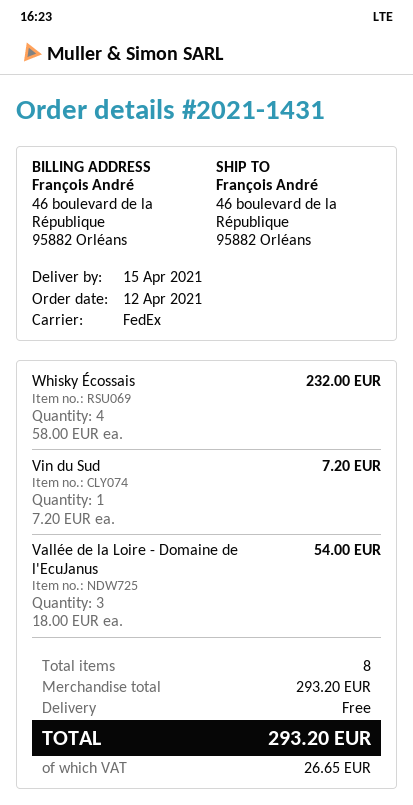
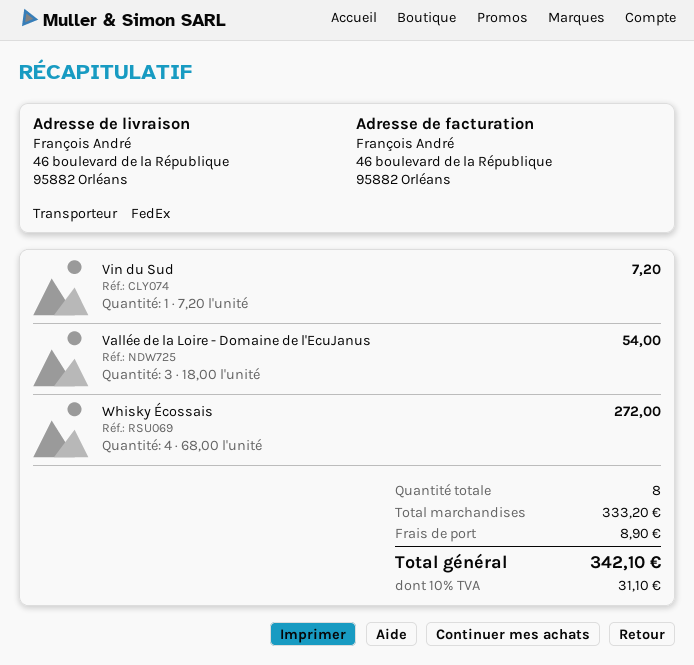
Whisky Écossais: 4 x 58.00 = 232.00 -> 4 x 68.00 = 272.00
subtotal: 293.20 -> 333.20
shipping: 0.00 -> 8.90
tax: 26.65 -> 31.10
total: 293.20 -> 342.10

